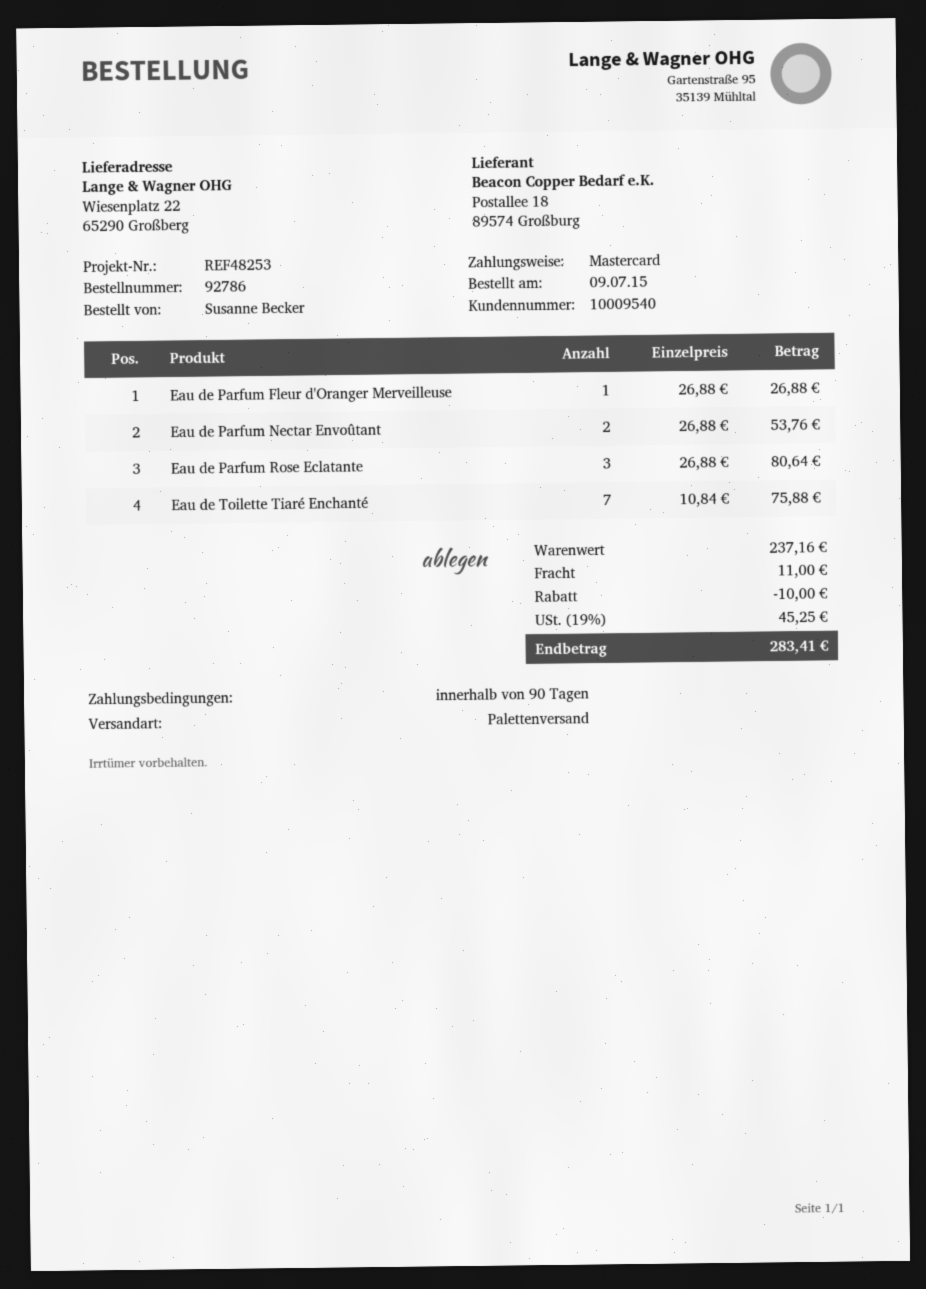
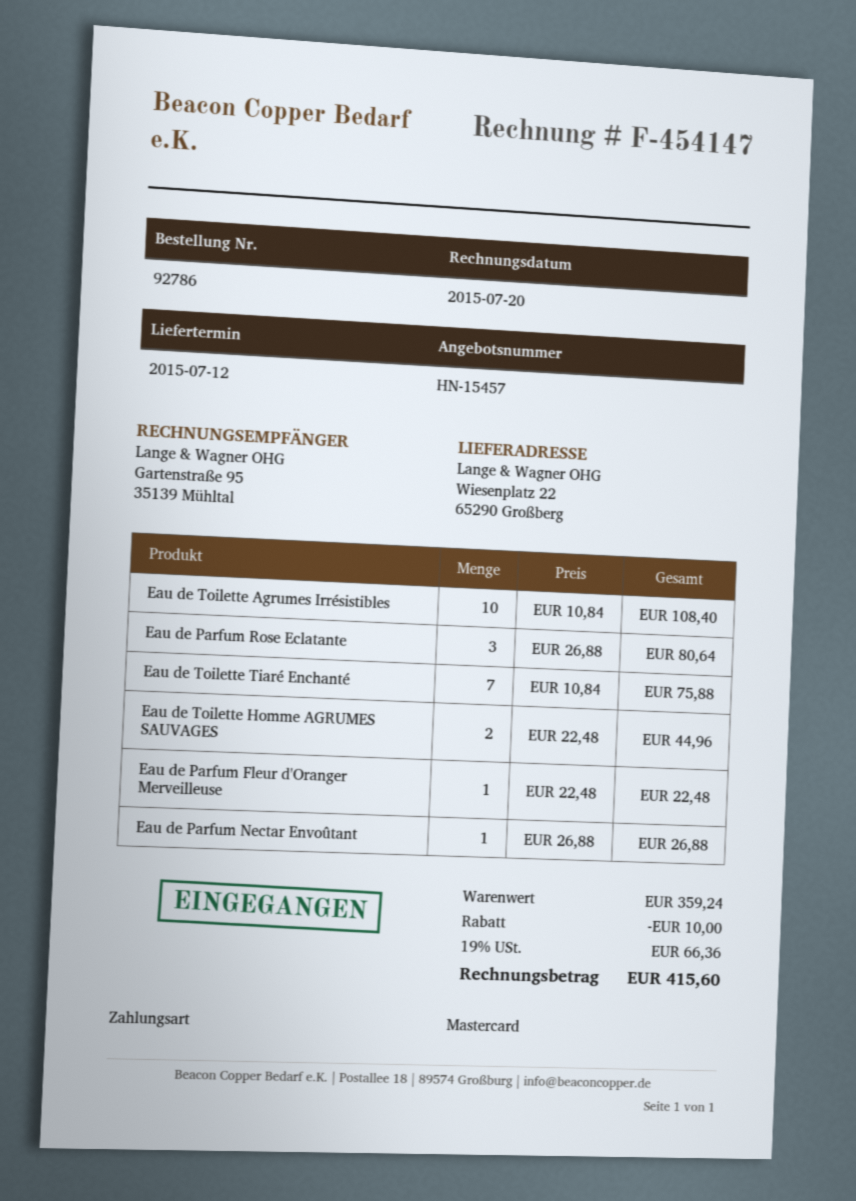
Eau de Parfum Fleur d'Oranger Merveilleuse: 1 x 26.88 = 26.88 -> 1 x 22.48 = 22.48
Eau de Parfum Nectar Envoûtant: 2 x 26.88 = 53.76 -> 1 x 26.88 = 26.88
Eau de Toilette Agrumes Irrésistibles: none -> 10 x 10.84 = 108.40
Eau de Toilette Homme AGRUMES SAUVAGES: none -> 2 x 22.48 = 44.96
subtotal: 237.16 -> 359.24
shipping: 11.00 -> none
tax: 19% = 45.25 -> 19% = 66.36
total: 283.41 -> 415.60

